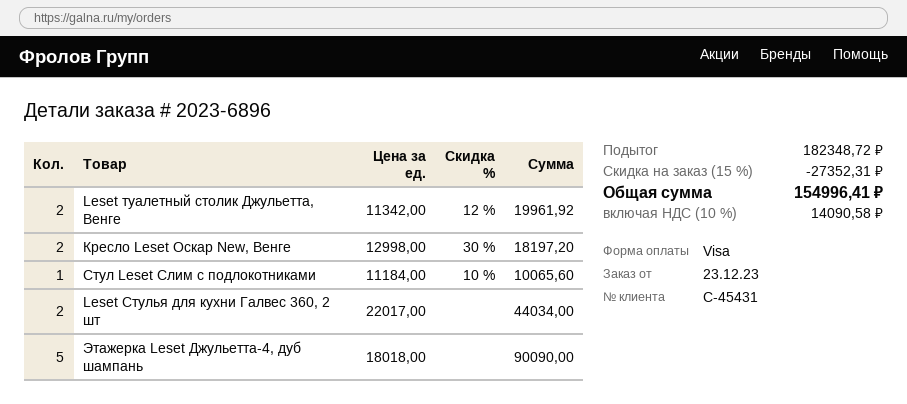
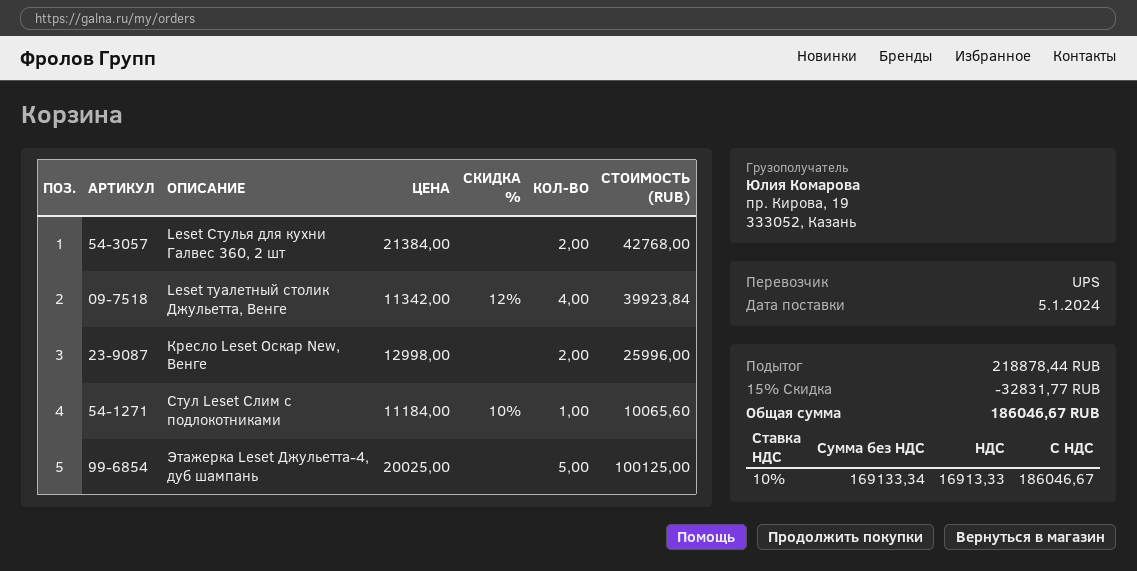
Leset туалетный столик Джульетта, Венге: 2 x 11342.00 - 12% = 19961.92 -> 4 x 11342.00 - 12% = 39923.84
Кресло Leset Оскар New, Венге: 2 x 12998.00 - 30% = 18197.20 -> 2 x 12998.00 = 25996.00
Leset Стулья для кухни Галвес 360, 2 шт: 2 x 22017.00 = 44034.00 -> 2 x 21384.00 = 42768.00
Этажерка Leset Джульетта-4, дуб шампань: 5 x 18018.00 = 90090.00 -> 5 x 20025.00 = 100125.00
subtotal: 182348.72 -> 218878.44
discount: 15% = 27352.31 -> 15% = 32831.77
tax: 10% = 14090.58 -> 10% = 16913.33
total: 154996.41 -> 186046.67

